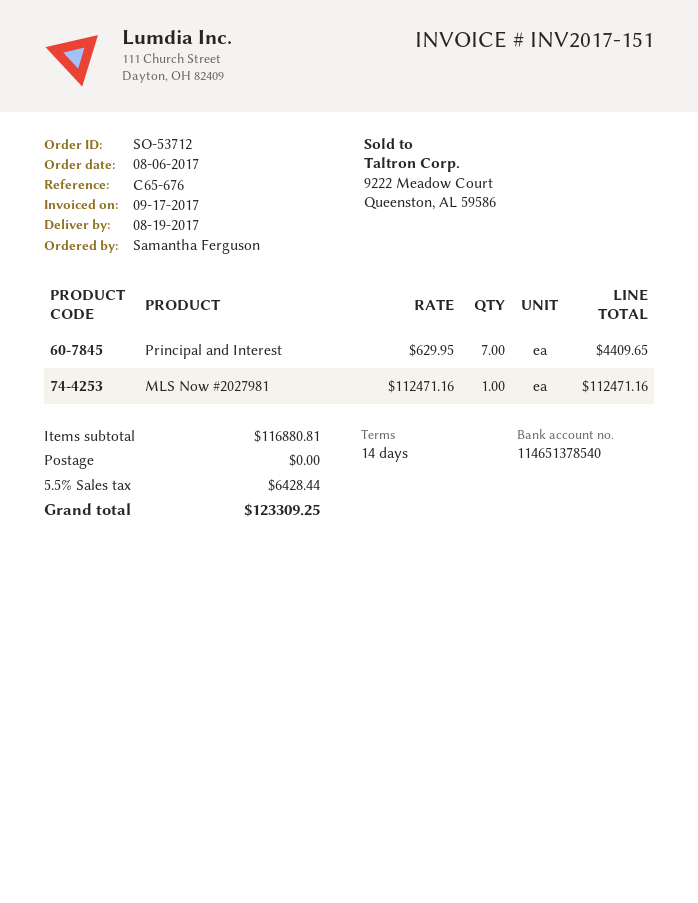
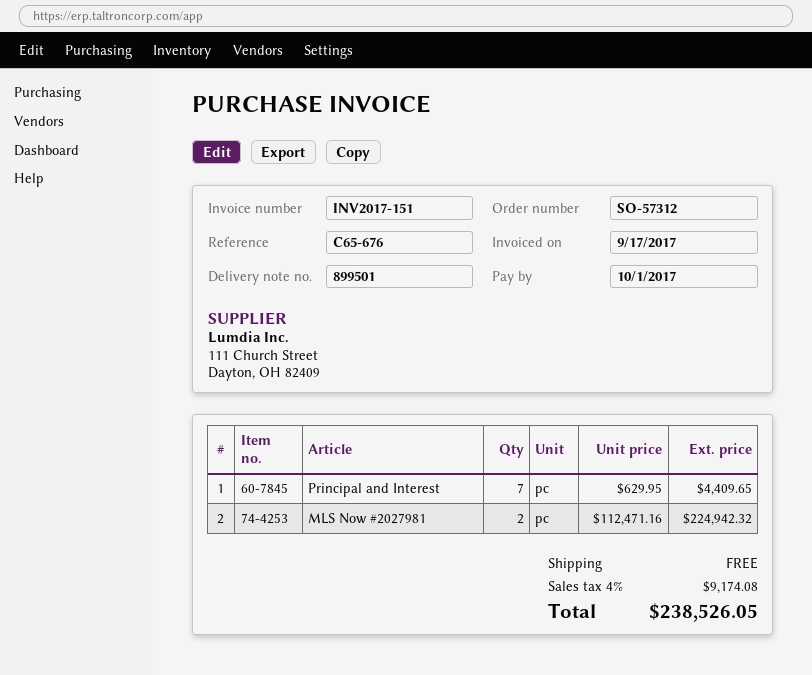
order number: SO-53712 -> SO-57312
MLS Now #2027981: 1 x 112471.16 = 112471.16 -> 2 x 112471.16 = 224942.32
tax: 5.5% = 6428.44 -> 4% = 9174.08
total: 123309.25 -> 238526.05

